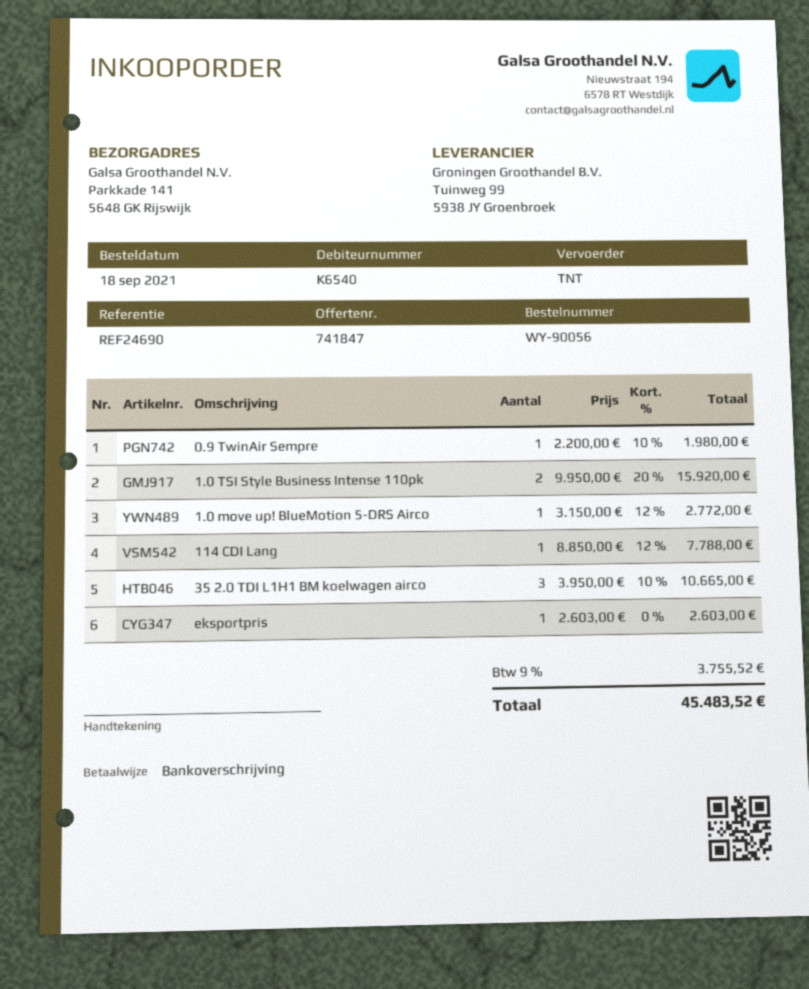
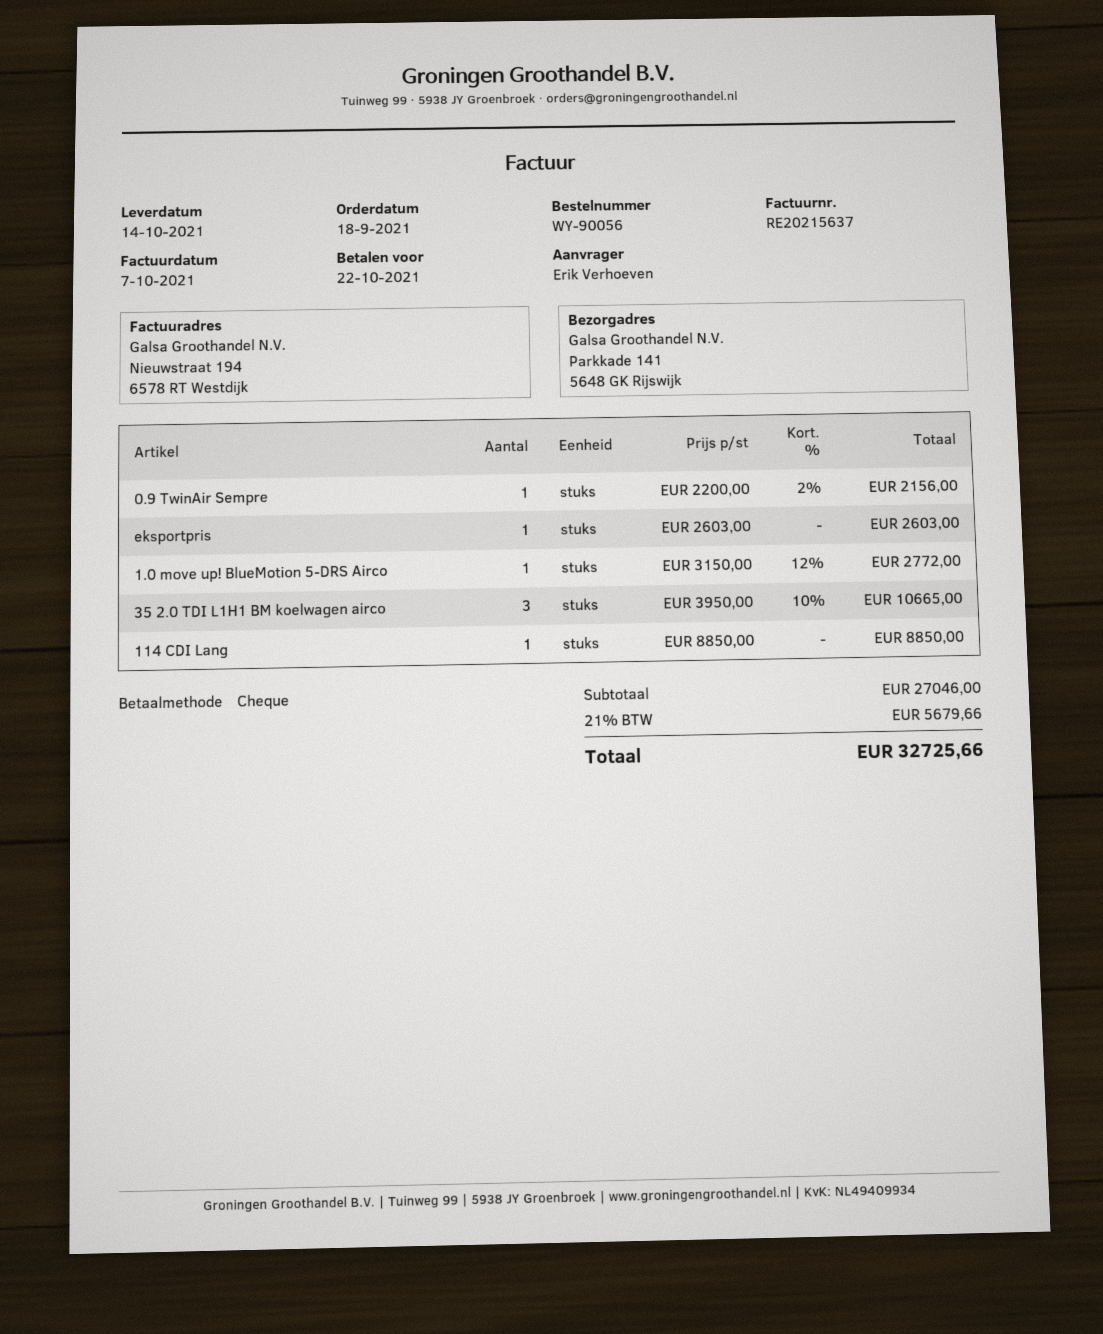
payment method: bank transfer -> cheque
0.9 TwinAir Sempre: 1 x 2200.00 - 10% = 1980.00 -> 1 x 2200.00 - 2% = 2156.00
1.0 TSI Style Business Intense 110pk: 2 x 9950.00 - 20% = 15920.00 -> none
114 CDI Lang: 1 x 8850.00 - 12% = 7788.00 -> 1 x 8850.00 = 8850.00
tax: 9% = 3755.52 -> 21% = 5679.66
total: 45483.52 -> 32725.66

